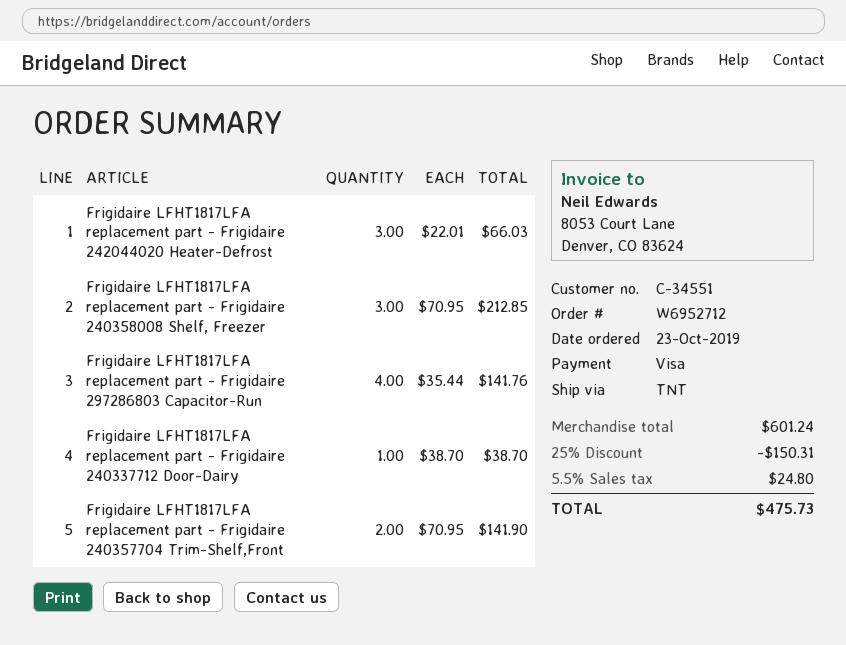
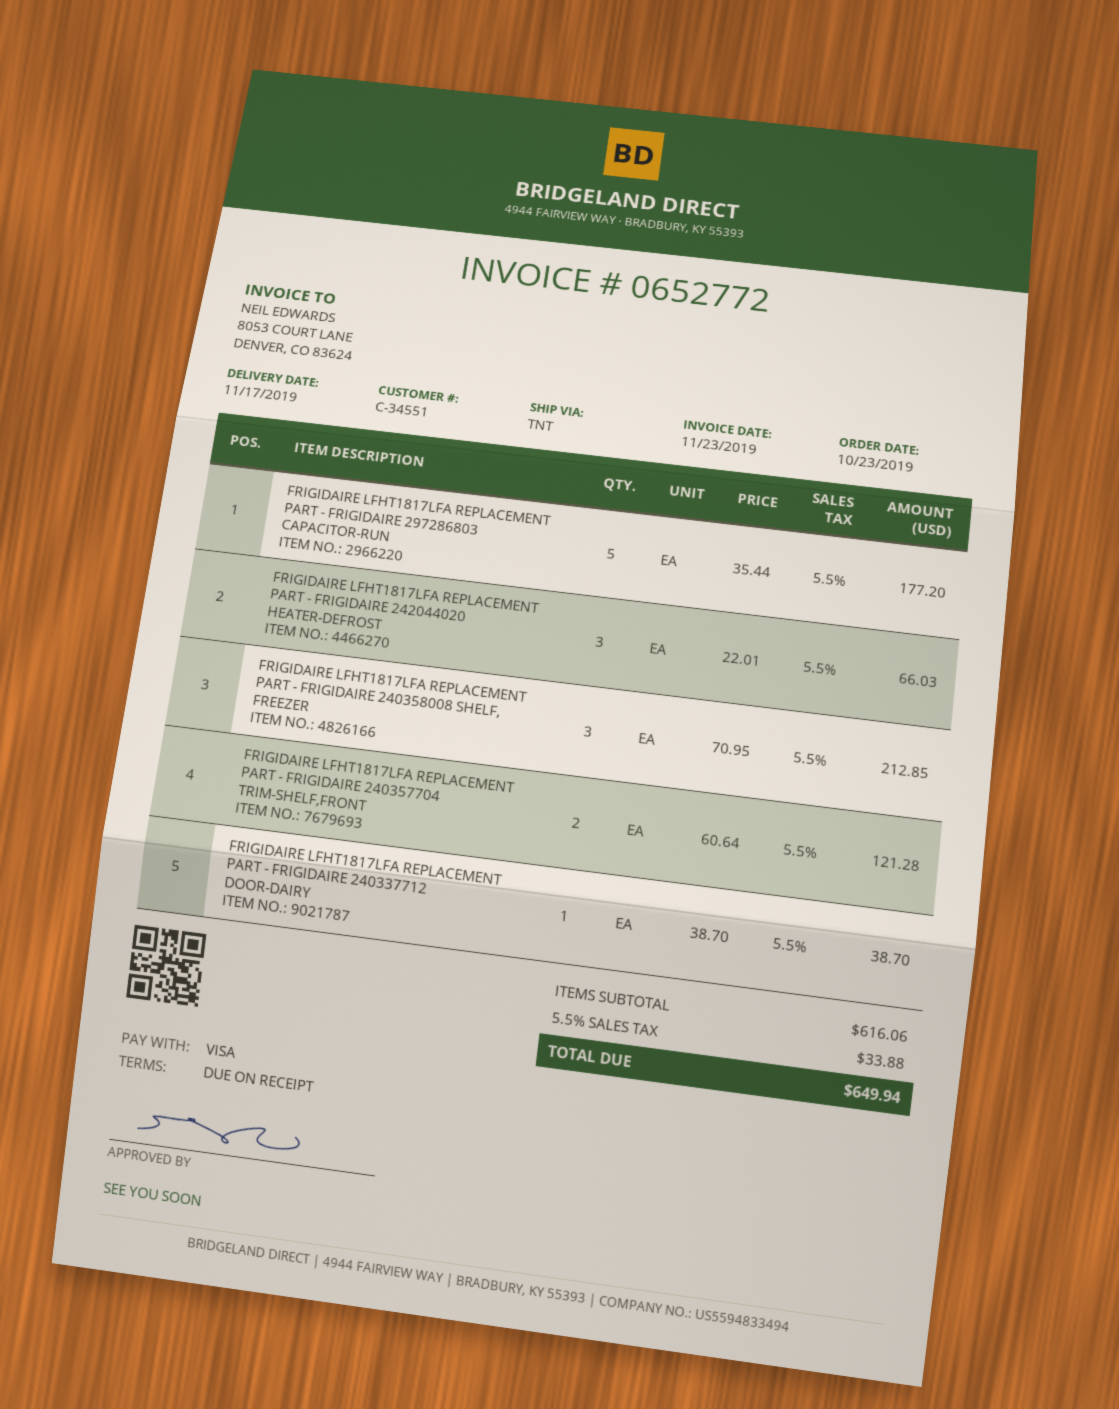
Frigidaire LFHT1817LFA replacement part - Frigidaire 297286803 Capacitor-Run: 4 x 35.44 = 141.76 -> 5 x 35.44 = 177.20
Frigidaire LFHT1817LFA replacement part - Frigidaire 240357704 Trim-Shelf,Front: 2 x 70.95 = 141.90 -> 2 x 60.64 = 121.28
subtotal: 601.24 -> 616.06
discount: 25% = 150.31 -> none
tax: 5.5% = 24.80 -> 5.5% = 33.88
total: 475.73 -> 649.94

